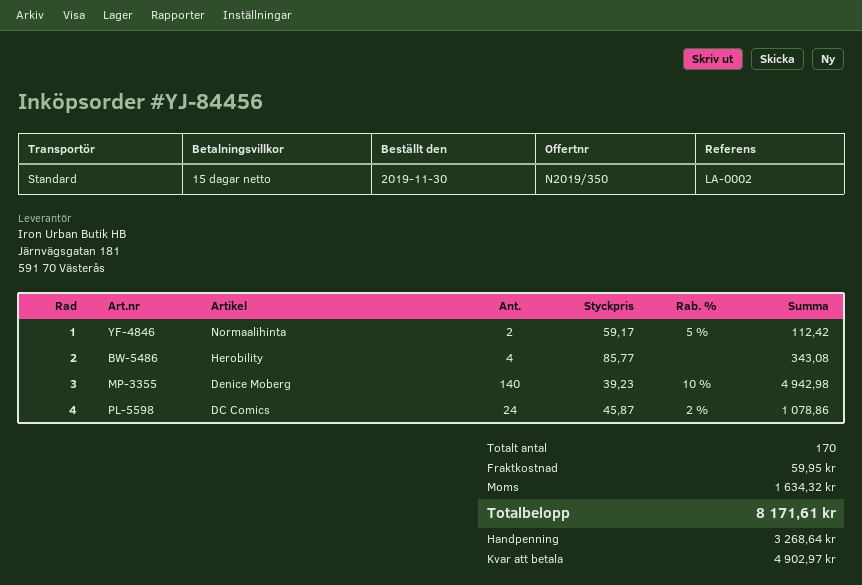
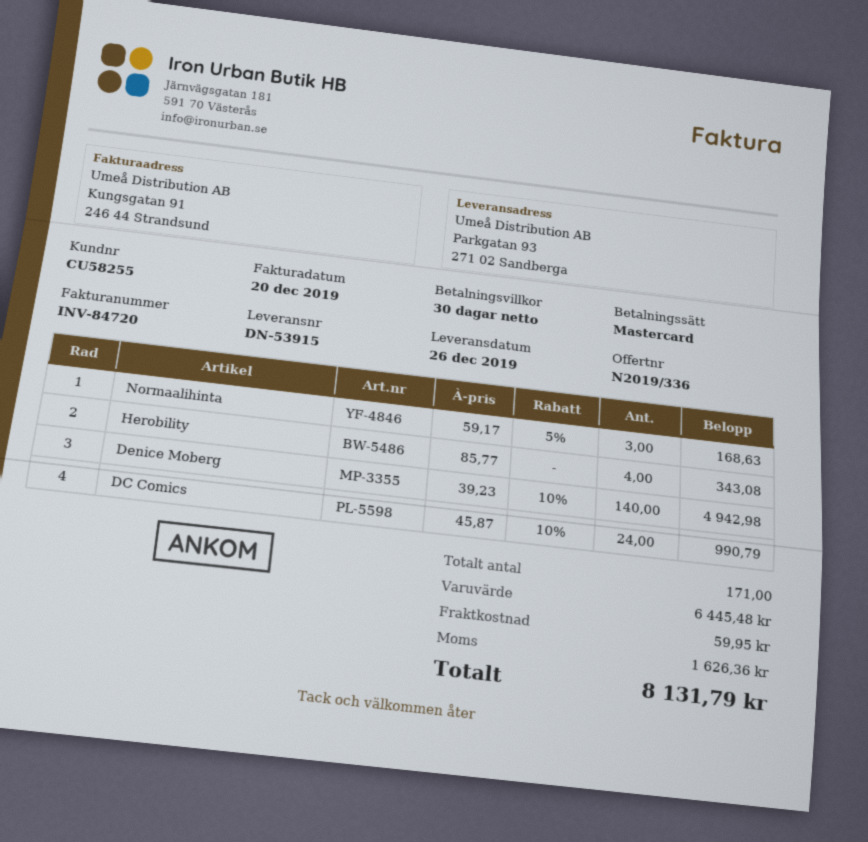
quote number: N2019/350 -> N2019/336
payment terms: 15 days -> 30 days
Normaalihinta: 2 x 59.17 - 5% = 112.42 -> 3 x 59.17 - 5% = 168.63
DC Comics: 24 x 45.87 - 2% = 1078.86 -> 24 x 45.87 - 10% = 990.79
total quantity: 170 -> 171
tax: 1634.32 -> 1626.36
total: 8171.61 -> 8131.79

